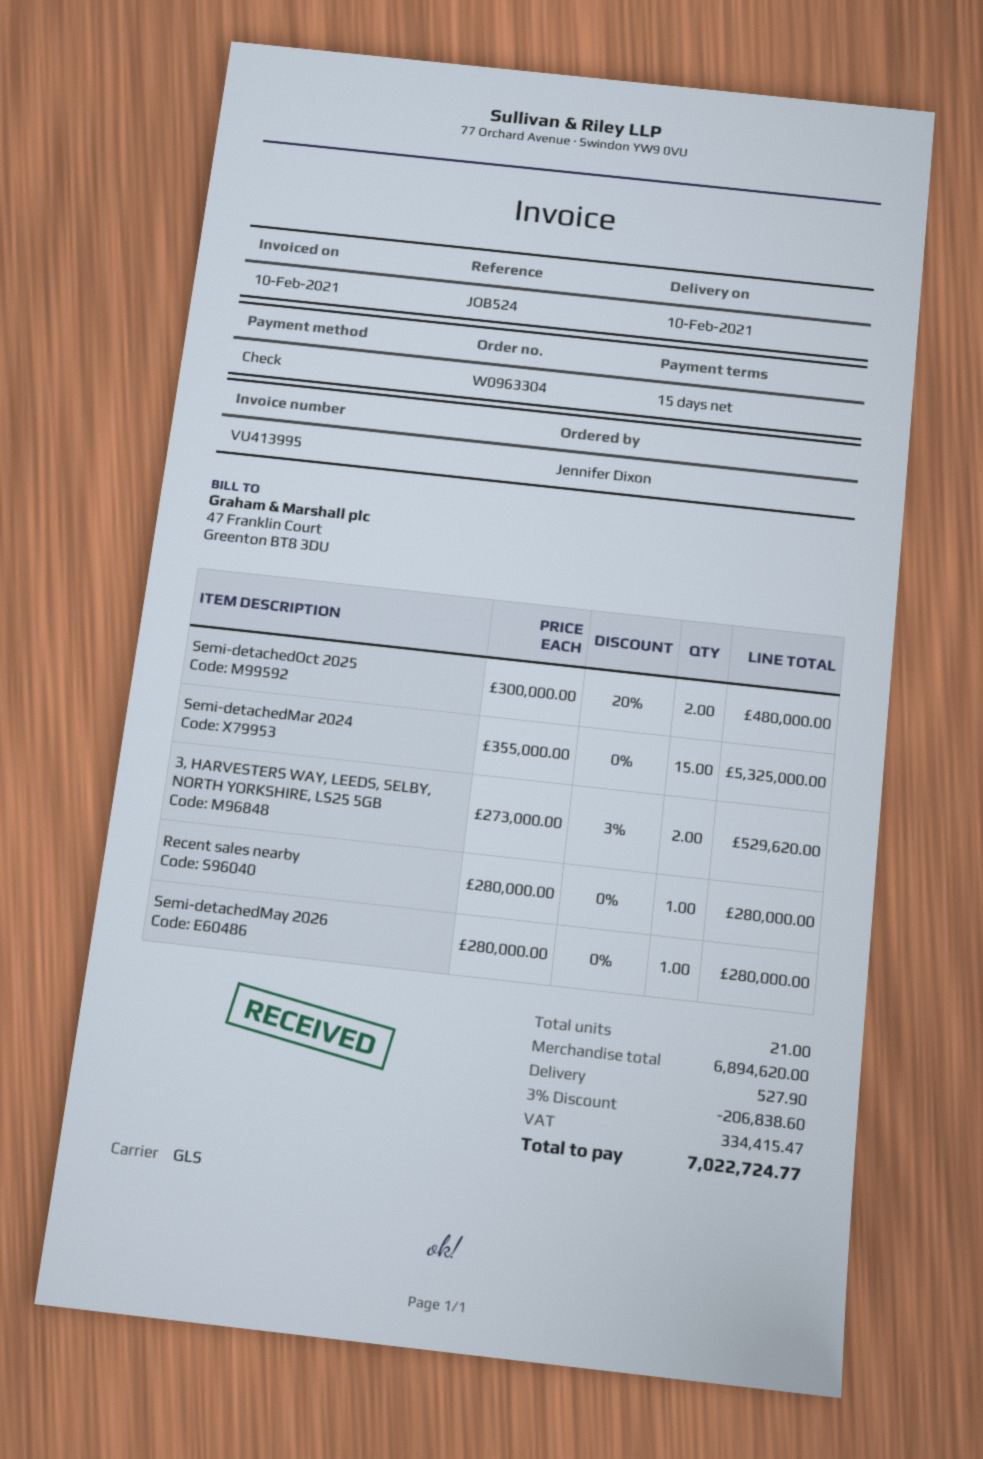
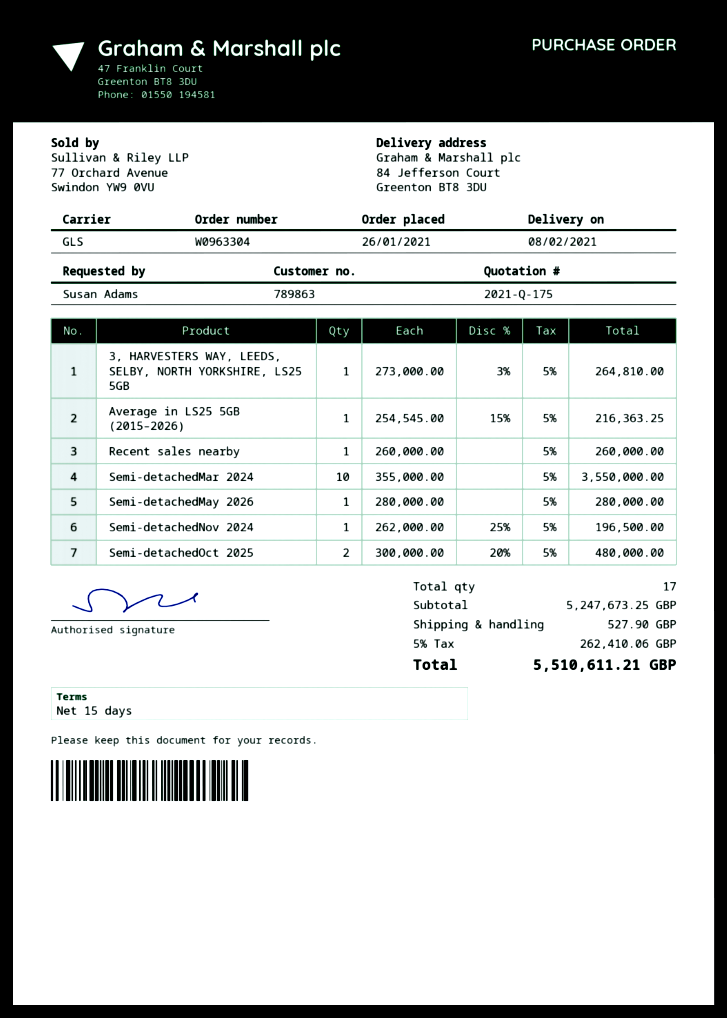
delivery date: 2021-02-10 -> 2021-02-08
ordered by: Jennifer Dixon -> Susan Adams
Semi-detachedMar 2024: 15 x 355000.00 = 5325000.00 -> 10 x 355000.00 = 3550000.00
3, HARVESTERS WAY, LEEDS, SELBY, NORTH YORKSHIRE, LS25 5GB: 2 x 273000.00 - 3% = 529620.00 -> 1 x 273000.00 - 3% = 264810.00
Recent sales nearby: 1 x 280000.00 = 280000.00 -> 1 x 260000.00 = 260000.00
Average in LS25 5GB (2015–2026): none -> 1 x 254545.00 - 15% = 216363.25
Semi-detachedNov 2024: none -> 1 x 262000.00 - 25% = 196500.00
total quantity: 21 -> 17
subtotal: 6894620.00 -> 5247673.25
discount: 3% = 206838.60 -> none
tax: 334415.47 -> 262410.06
total: 7022724.77 -> 5510611.21

